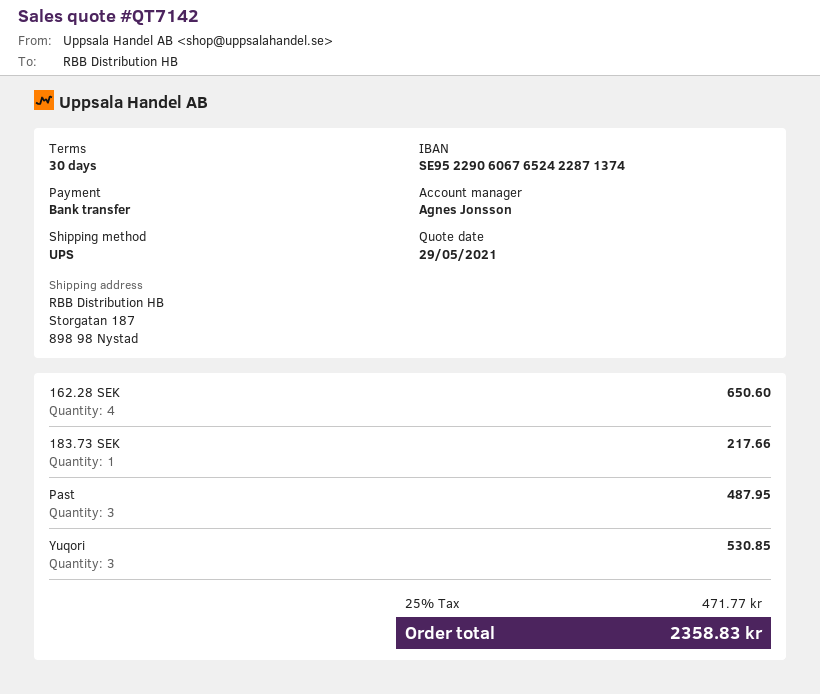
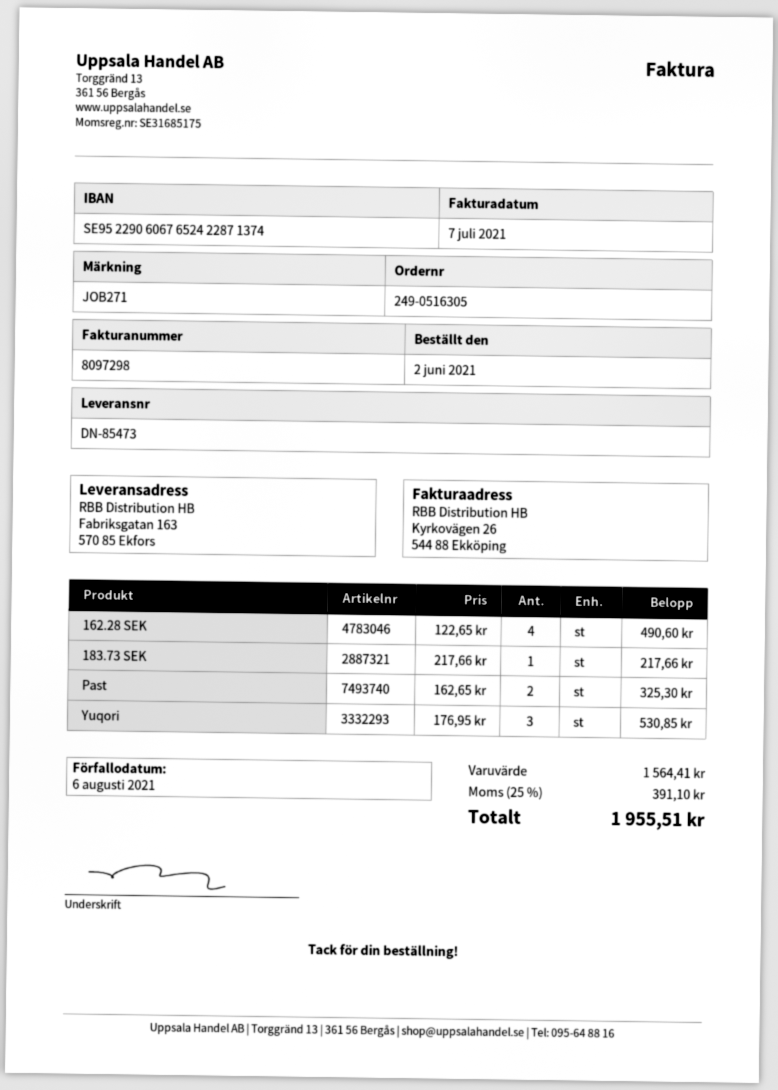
ship to: Storgatan 187, 898 98 Nystad -> Fabriksgatan 163, 570 85 Ekfors
162.28 SEK: 4 for 650.60 -> 4 for 490.60
Past: 3 for 487.95 -> 2 for 325.30
tax: 25% = 471.77 -> 25% = 391.10
total: 2358.83 -> 1955.51

